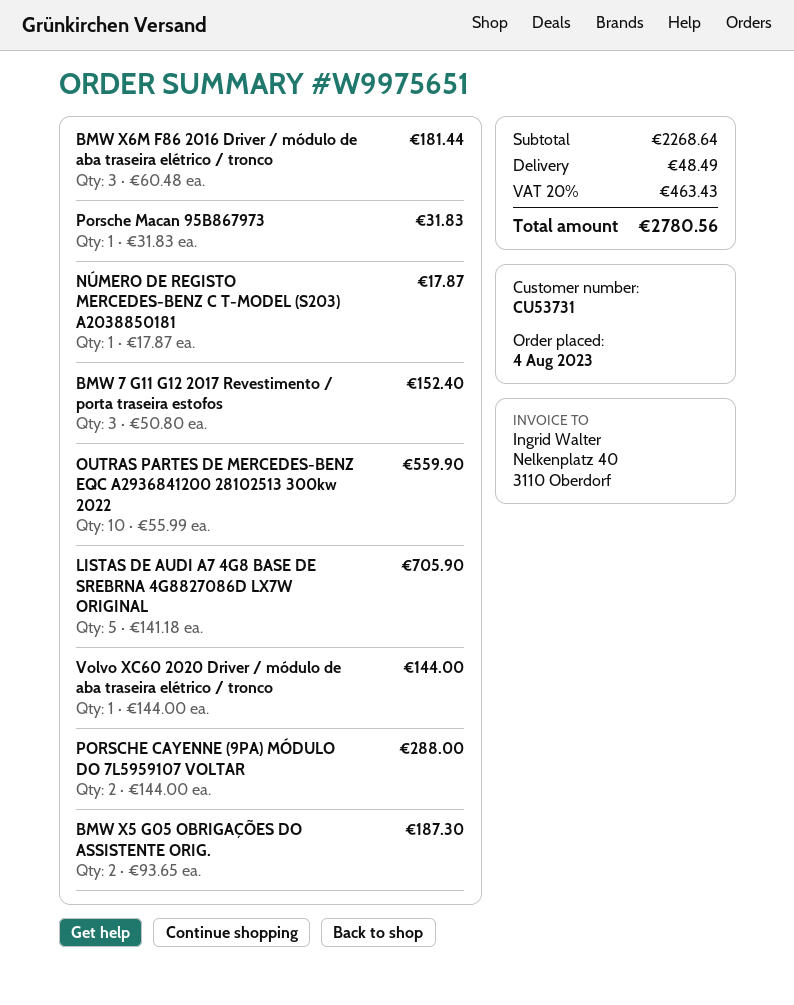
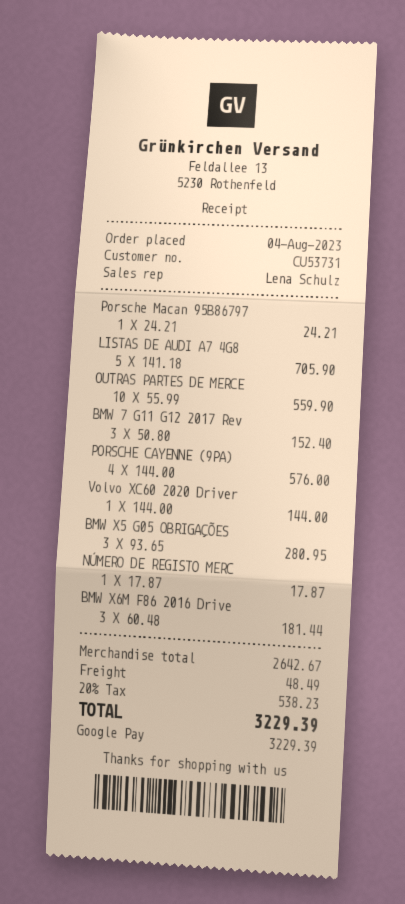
Porsche Macan 95B867973: 1 x 31.83 = 31.83 -> 1 x 24.21 = 24.21
PORSCHE CAYENNE (9PA) MÓDULO DO 7L5959107 VOLTAR: 2 x 144.00 = 288.00 -> 4 x 144.00 = 576.00
BMW X5 G05 OBRIGAÇÕES DO ASSISTENTE ORIG.: 2 x 93.65 = 187.30 -> 3 x 93.65 = 280.95
subtotal: 2268.64 -> 2642.67
tax: 20% = 463.43 -> 20% = 538.23
total: 2780.56 -> 3229.39

